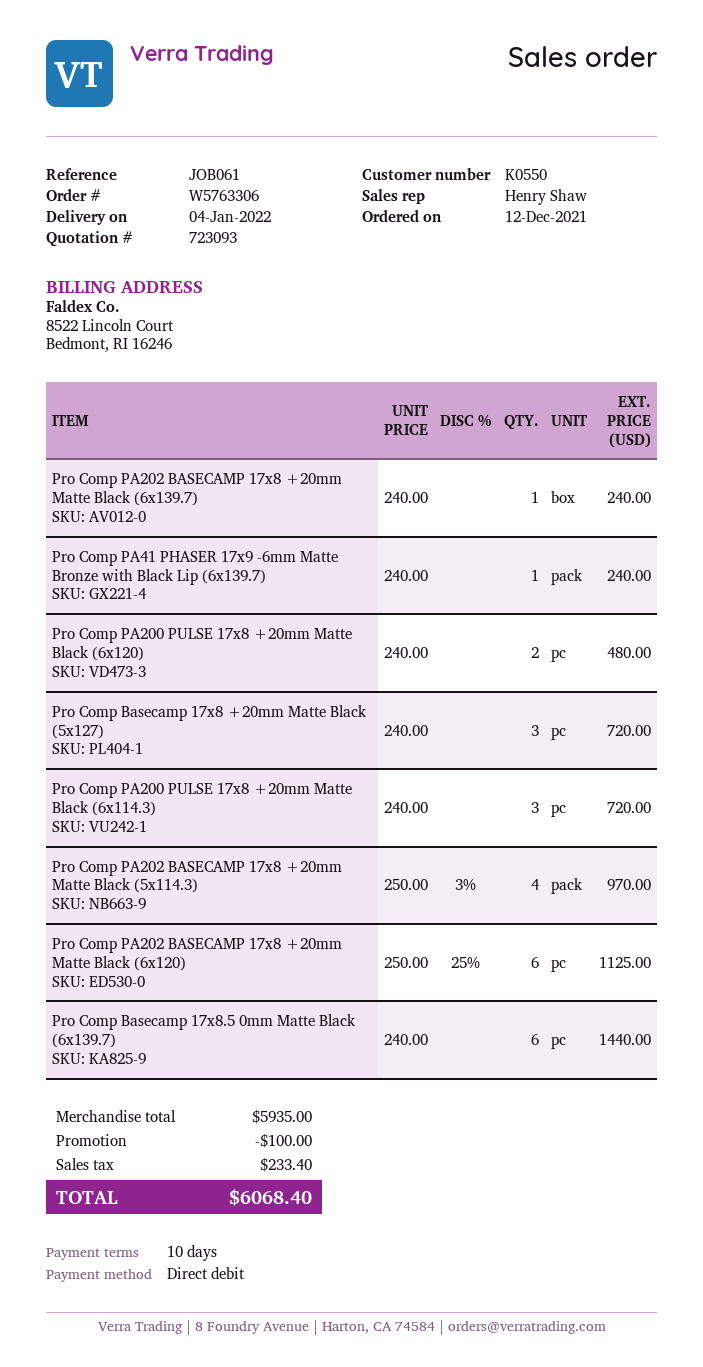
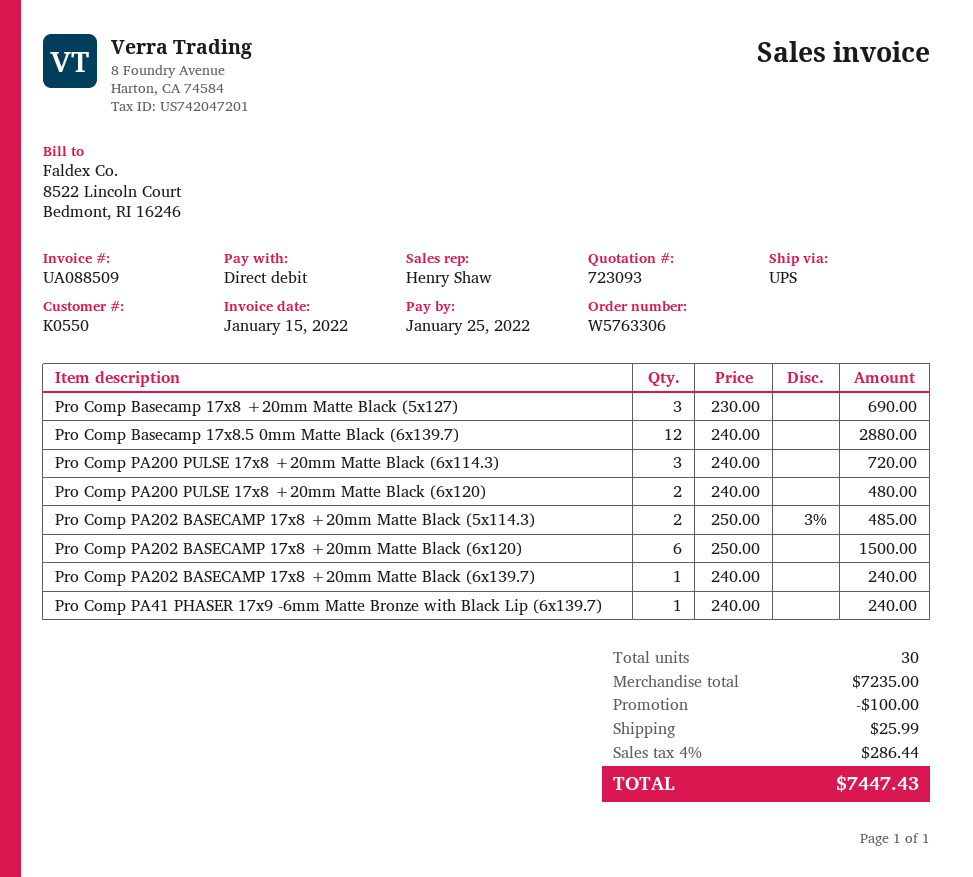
Pro Comp Basecamp 17x8 +20mm Matte Black (5x127): 3 x 240.00 = 720.00 -> 3 x 230.00 = 690.00
Pro Comp PA202 BASECAMP 17x8 +20mm Matte Black (5x114.3): 4 x 250.00 - 3% = 970.00 -> 2 x 250.00 - 3% = 485.00
Pro Comp PA202 BASECAMP 17x8 +20mm Matte Black (6x120): 6 x 250.00 - 25% = 1125.00 -> 6 x 250.00 = 1500.00
Pro Comp Basecamp 17x8.5 0mm Matte Black (6x139.7): 6 x 240.00 = 1440.00 -> 12 x 240.00 = 2880.00
subtotal: 5935.00 -> 7235.00
shipping: none -> 25.99
tax: 233.40 -> 286.44
total: 6068.40 -> 7447.43

